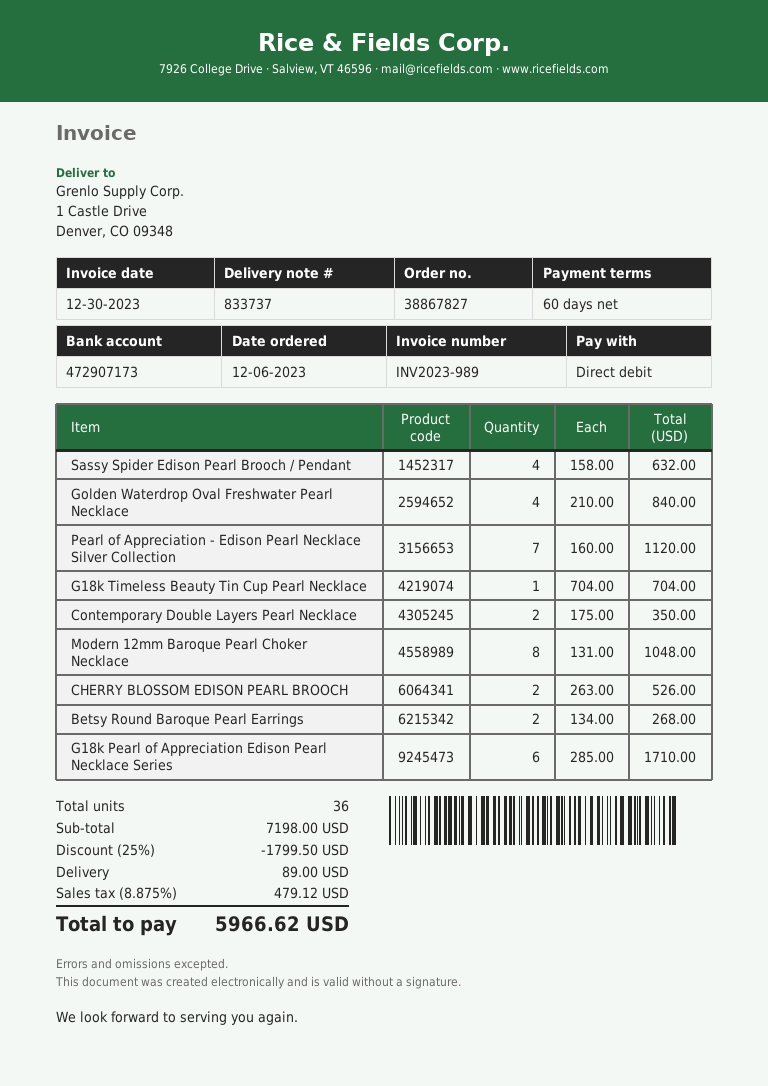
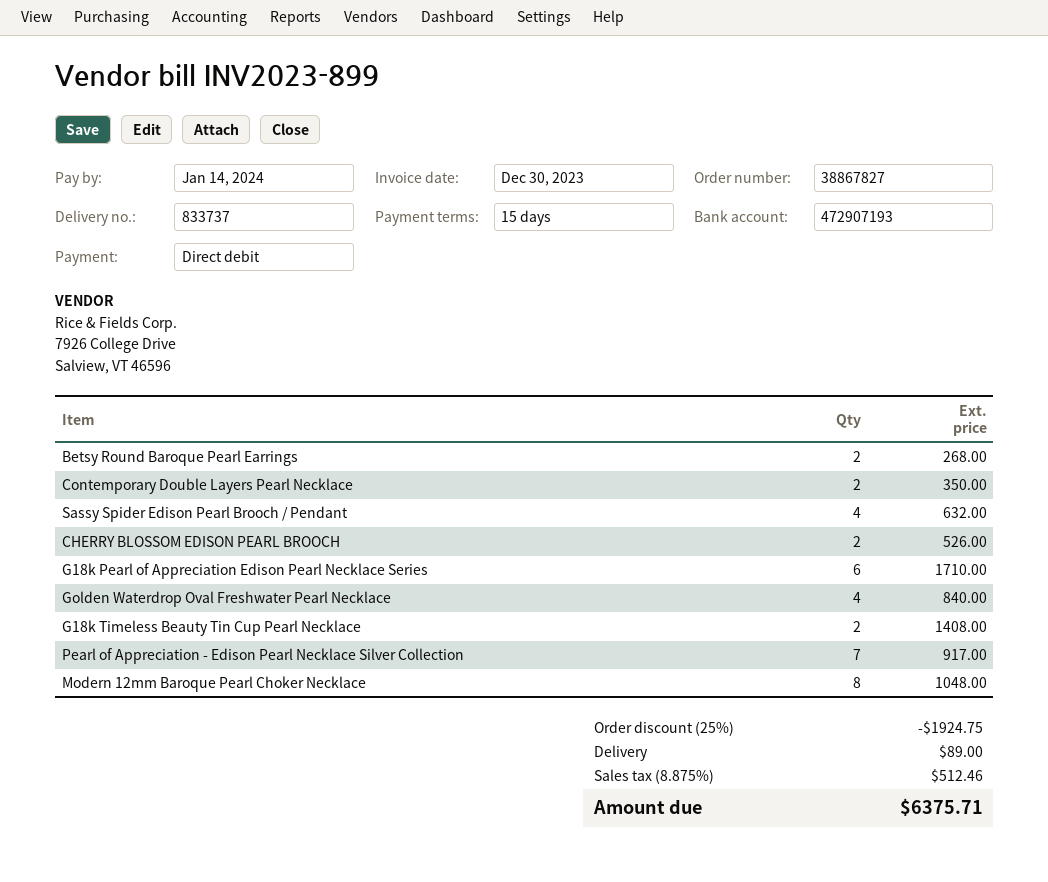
invoice number: INV2023-989 -> INV2023-899
payment terms: 60 days -> 15 days
bank account: 472907173 -> 472907193
Pearl of Appreciation - Edison Pearl Necklace Silver Collection: 7 for 1120.00 -> 7 for 917.00
G18k Timeless Beauty Tin Cup Pearl Necklace: 1 for 704.00 -> 2 for 1408.00
discount: 25% = 1799.50 -> 25% = 1924.75
tax: 8.875% = 479.12 -> 8.875% = 512.46
total: 5966.62 -> 6375.71

